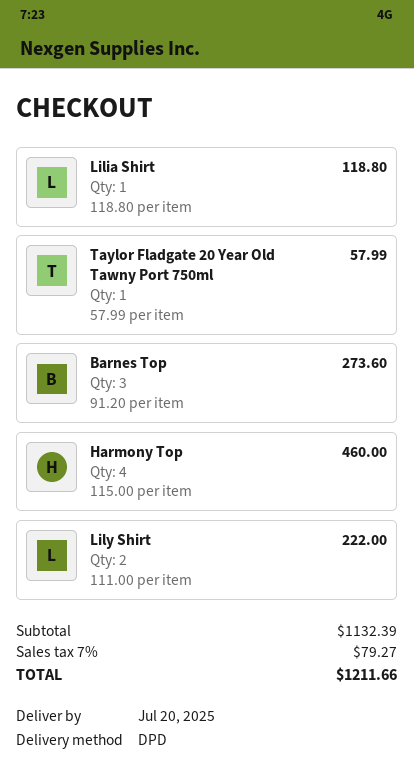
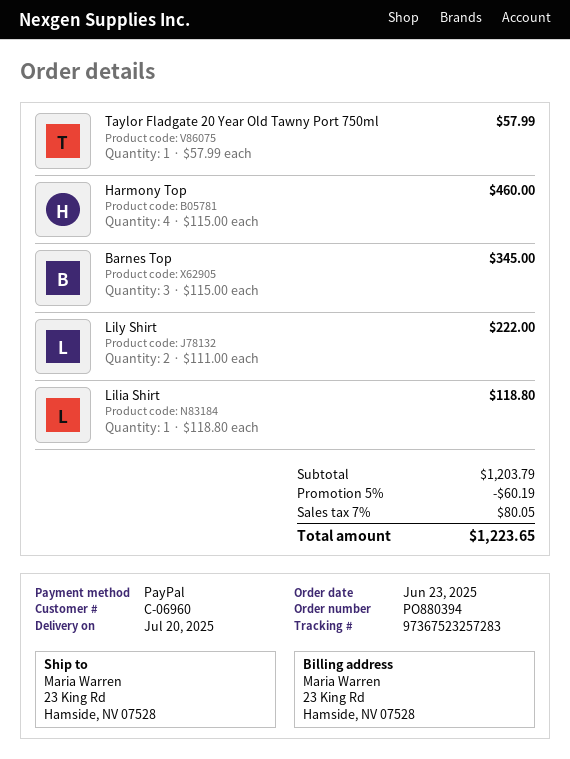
Barnes Top: 3 x 91.20 = 273.60 -> 3 x 115.00 = 345.00
subtotal: 1132.39 -> 1203.79
discount: none -> 5% = 60.19
tax: 7% = 79.27 -> 7% = 80.05
total: 1211.66 -> 1223.65

